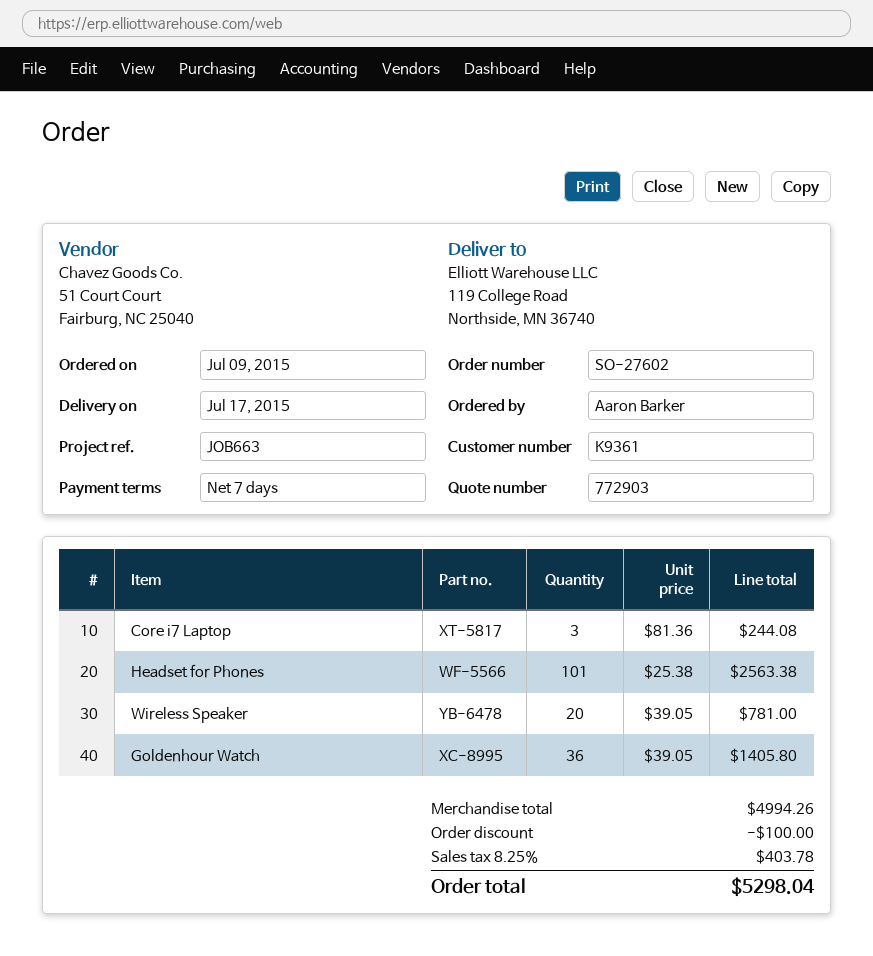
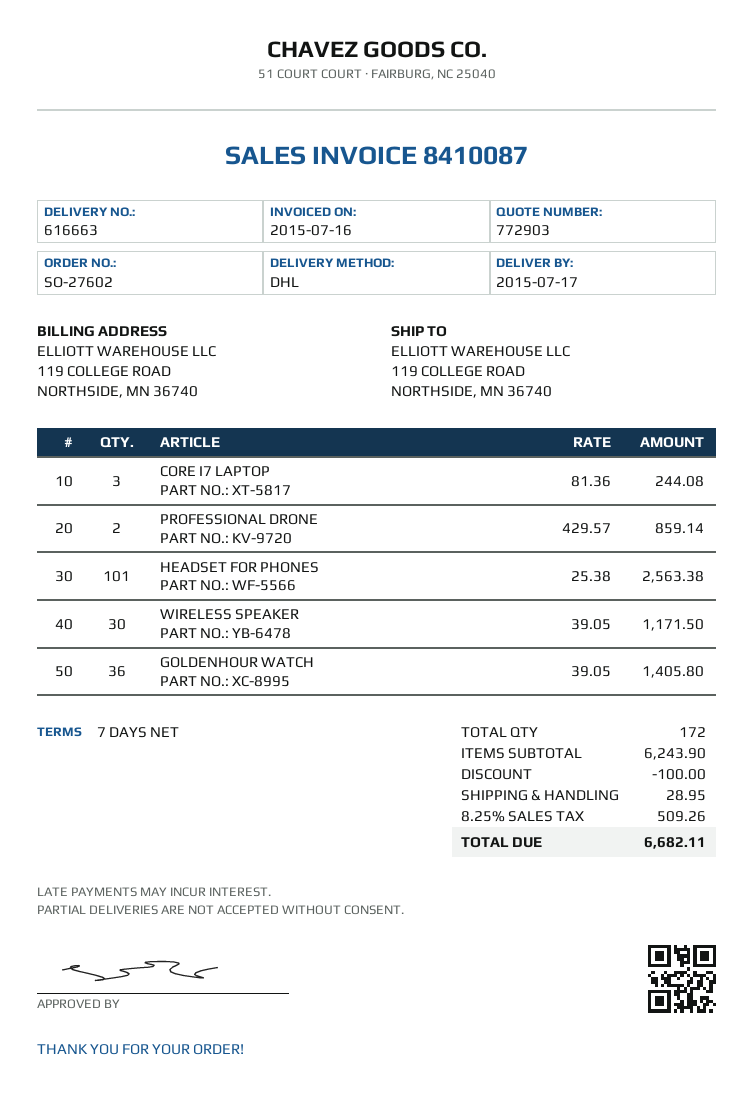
Wireless Speaker: 20 x 39.05 = 781.00 -> 30 x 39.05 = 1171.50
PROFESSIONAL DRONE: none -> 2 x 429.57 = 859.14
subtotal: 4994.26 -> 6243.90
shipping: none -> 28.95
tax: 8.25% = 403.78 -> 8.25% = 509.26
total: 5298.04 -> 6682.11

